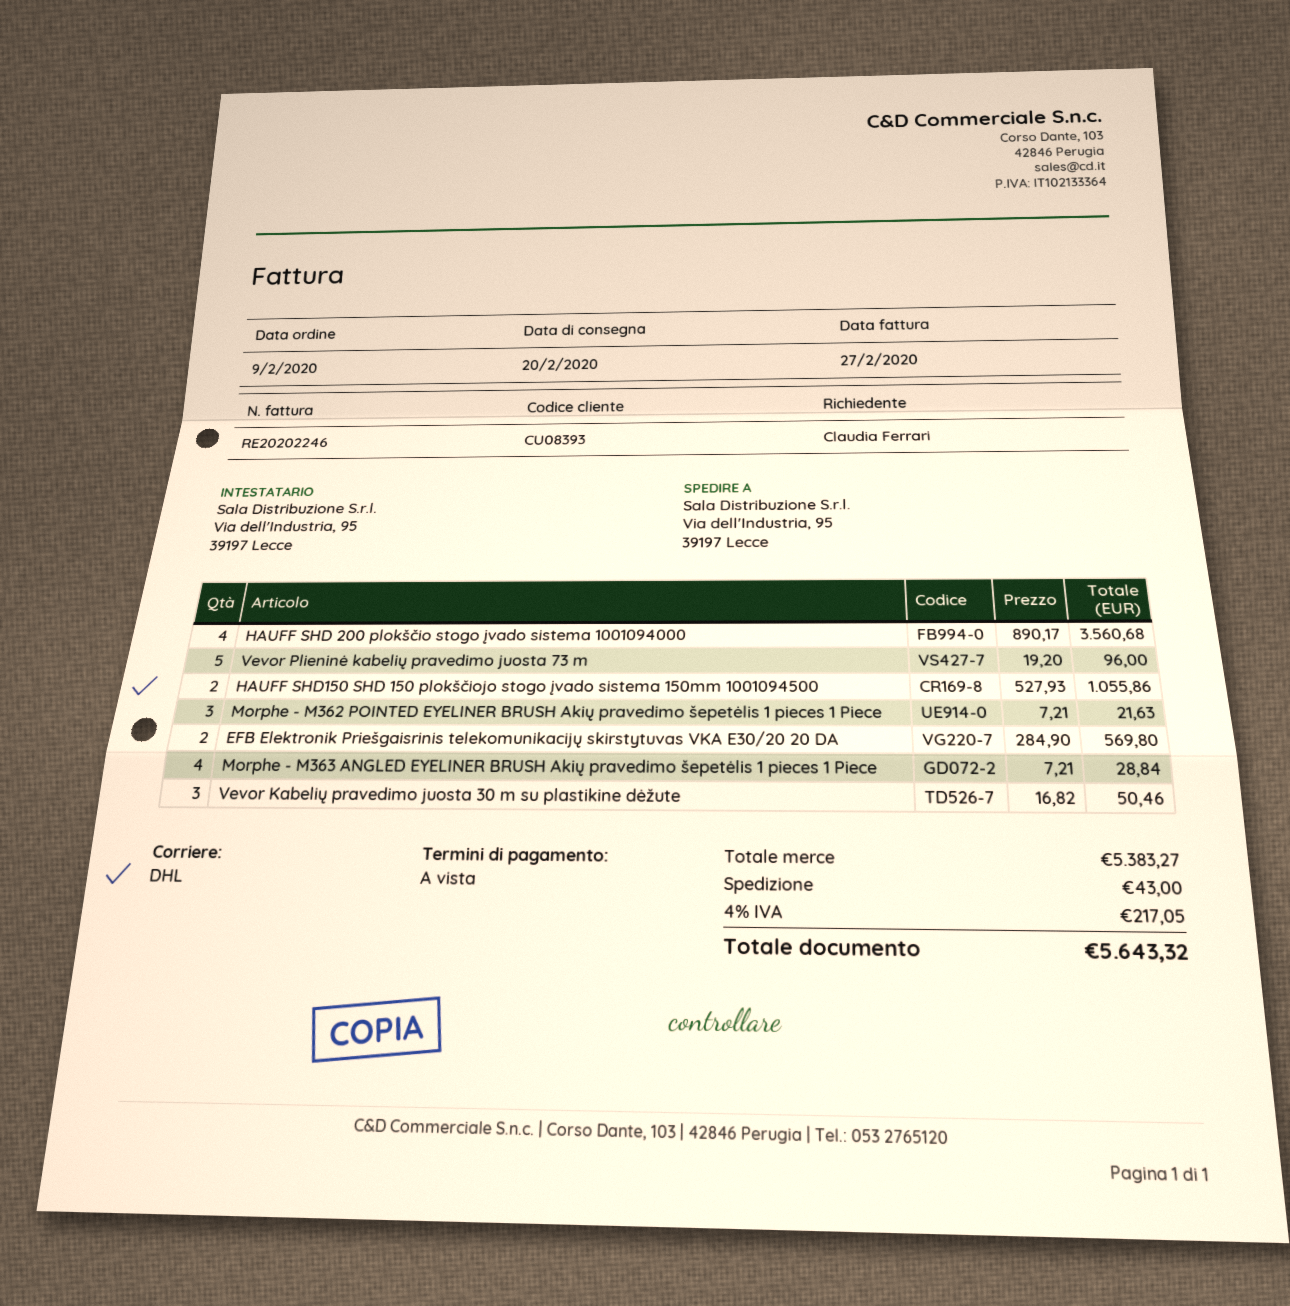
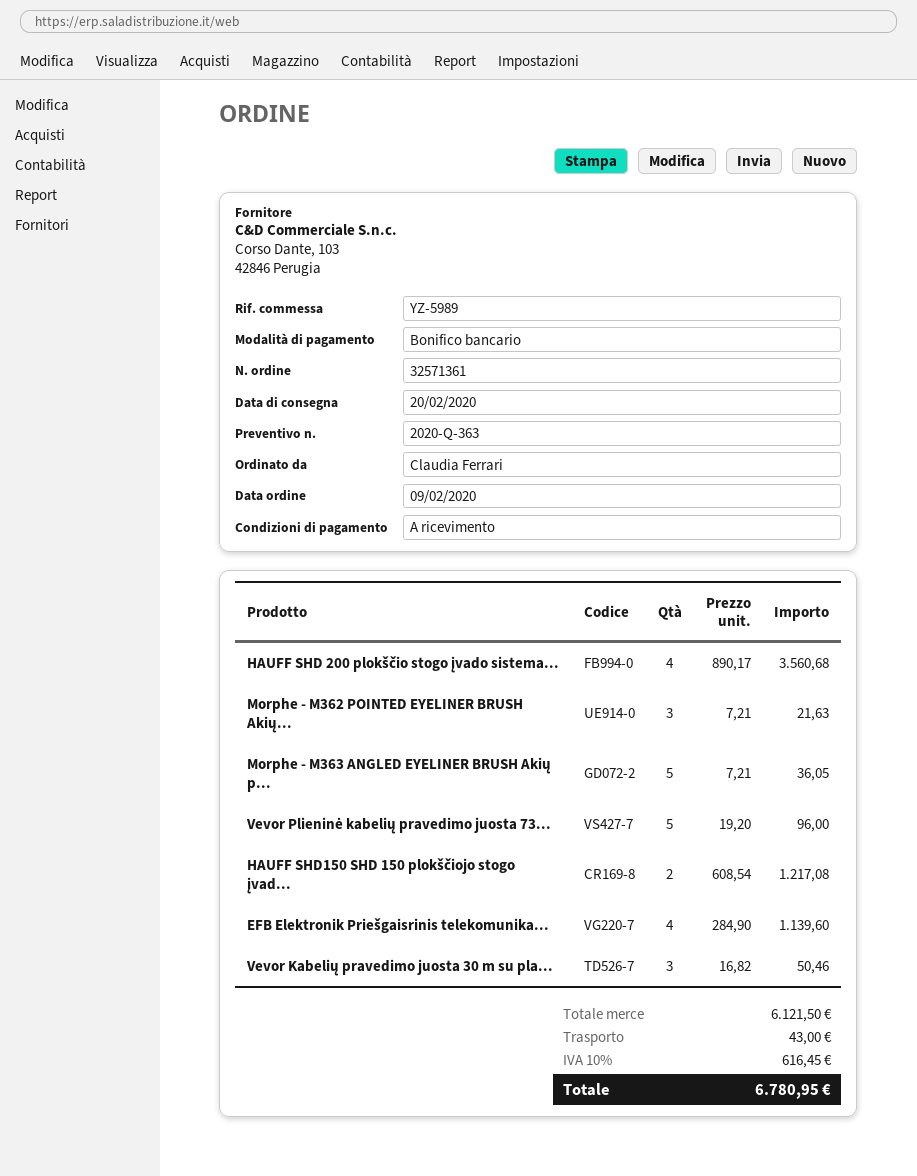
HAUFF SHD150 SHD 150 plokščiojo stogo įvado sistema 150mm 1001094500: 2 x 527.93 = 1055.86 -> 2 x 608.54 = 1217.08
EFB Elektronik Priešgaisrinis telekomunikacijų skirstytuvas VKA E30/20 20 DA: 2 x 284.90 = 569.80 -> 4 x 284.90 = 1139.60
Morphe - M363 ANGLED EYELINER BRUSH Akių pravedimo šepetėlis 1 pieces 1 Piece: 4 x 7.21 = 28.84 -> 5 x 7.21 = 36.05
subtotal: 5383.27 -> 6121.50
tax: 4% = 217.05 -> 10% = 616.45
total: 5643.32 -> 6780.95

